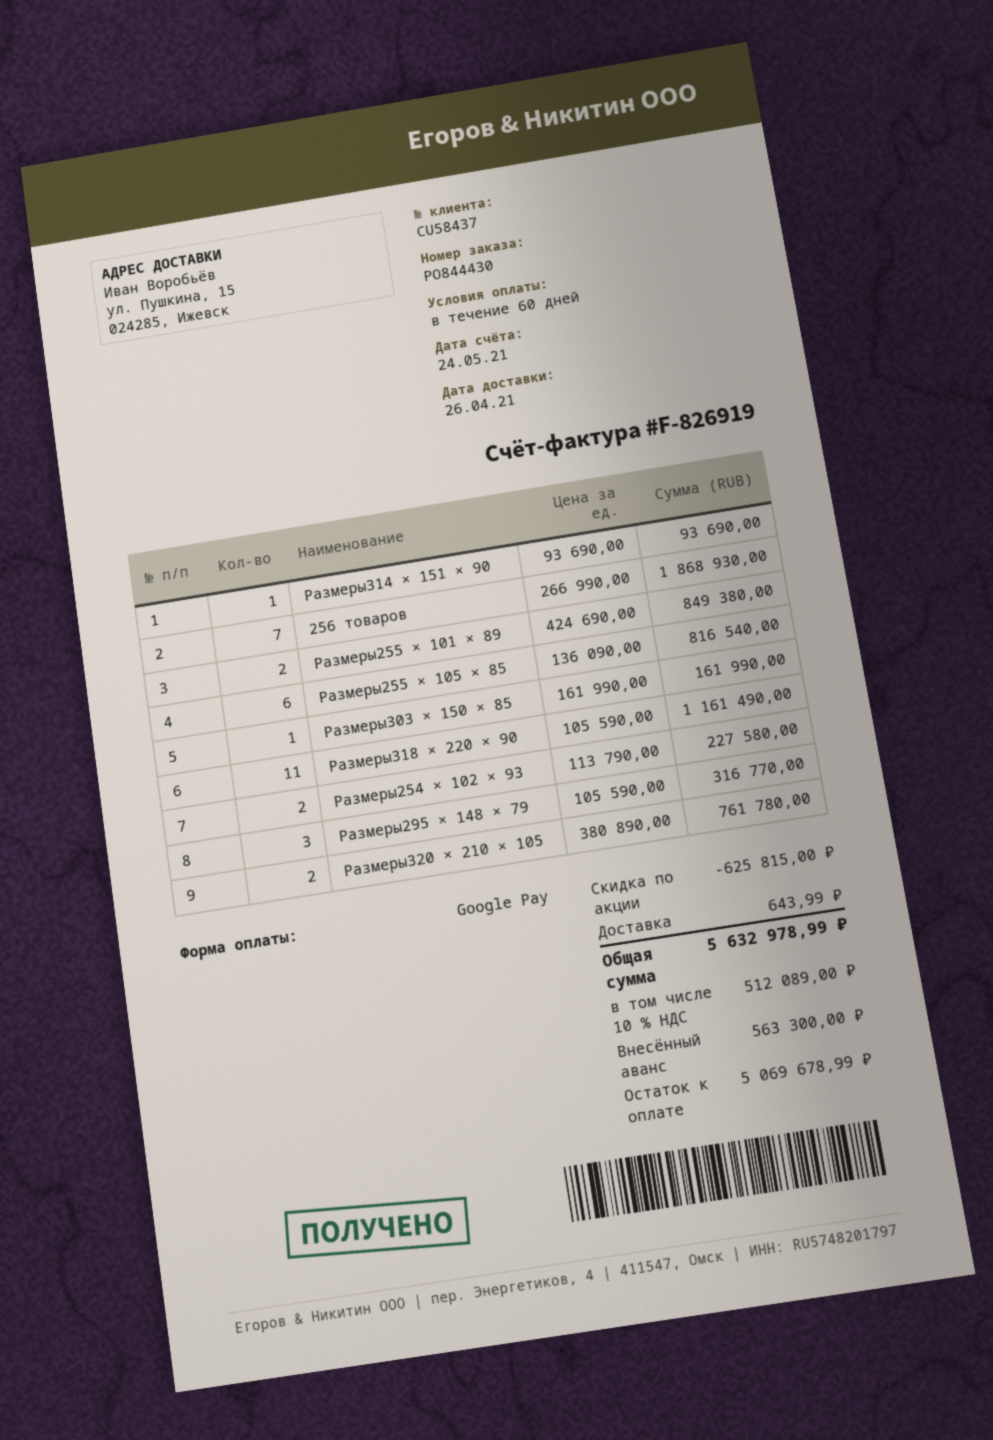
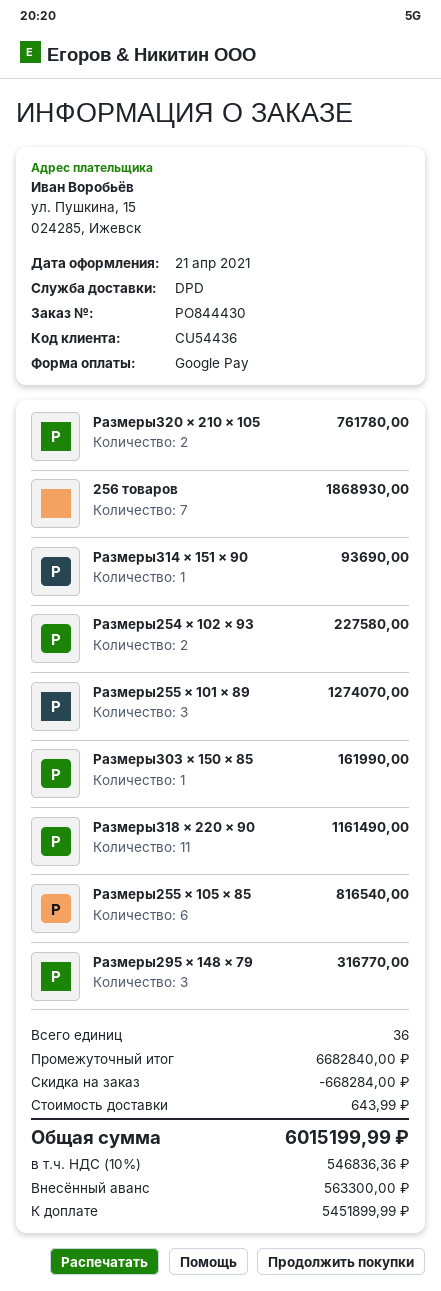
customer number: CU58437 -> CU54436
Размеры255 × 101 × 89: 2 for 849380.00 -> 3 for 1274070.00
discount: 625815.00 -> 668284.00
tax: 10% = 512089.00 -> 10% = 546836.36
total: 5632978.99 -> 6015199.99
balance: 5069678.99 -> 5451899.99

